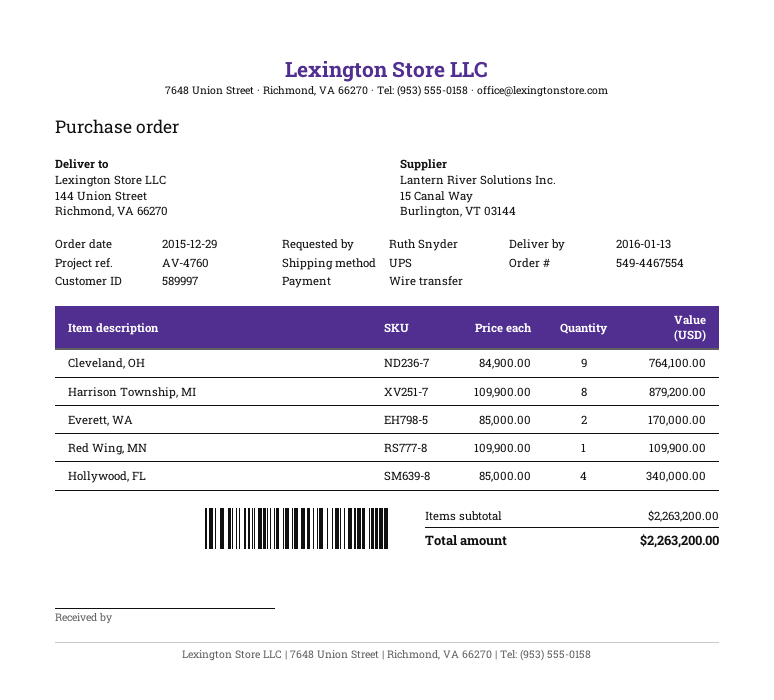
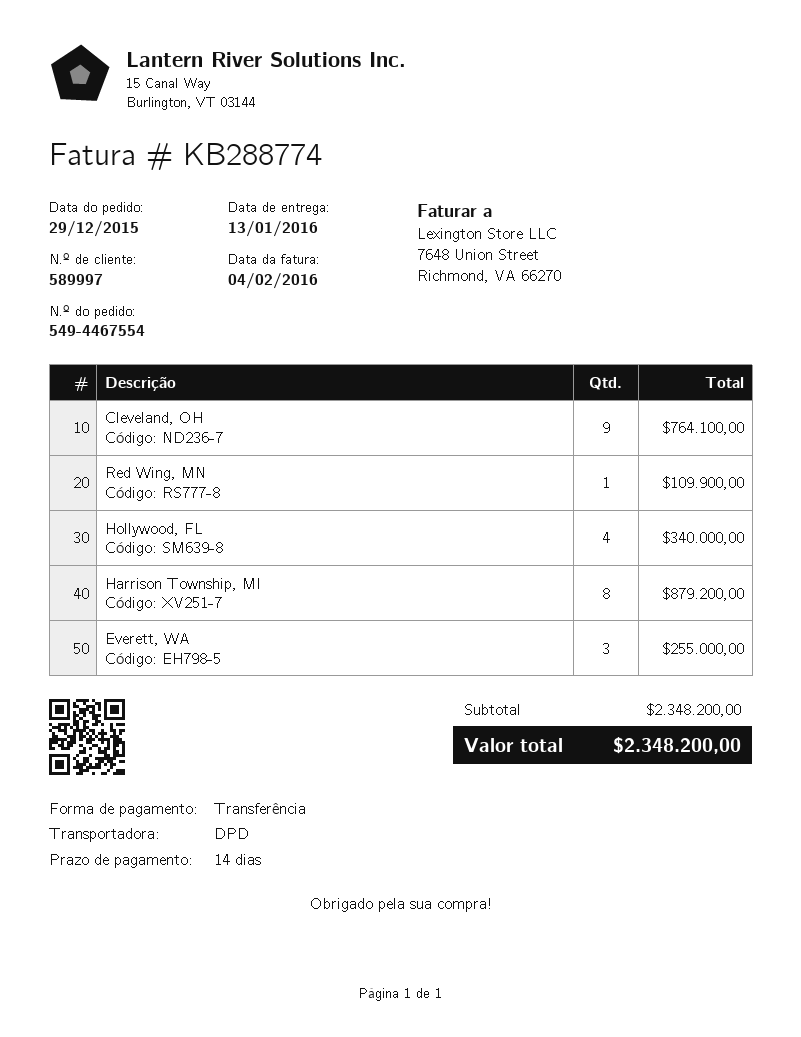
shipping method: UPS -> DPD
Everett, WA: 2 for 170000.00 -> 3 for 255000.00
subtotal: 2263200.00 -> 2348200.00
total: 2263200.00 -> 2348200.00

